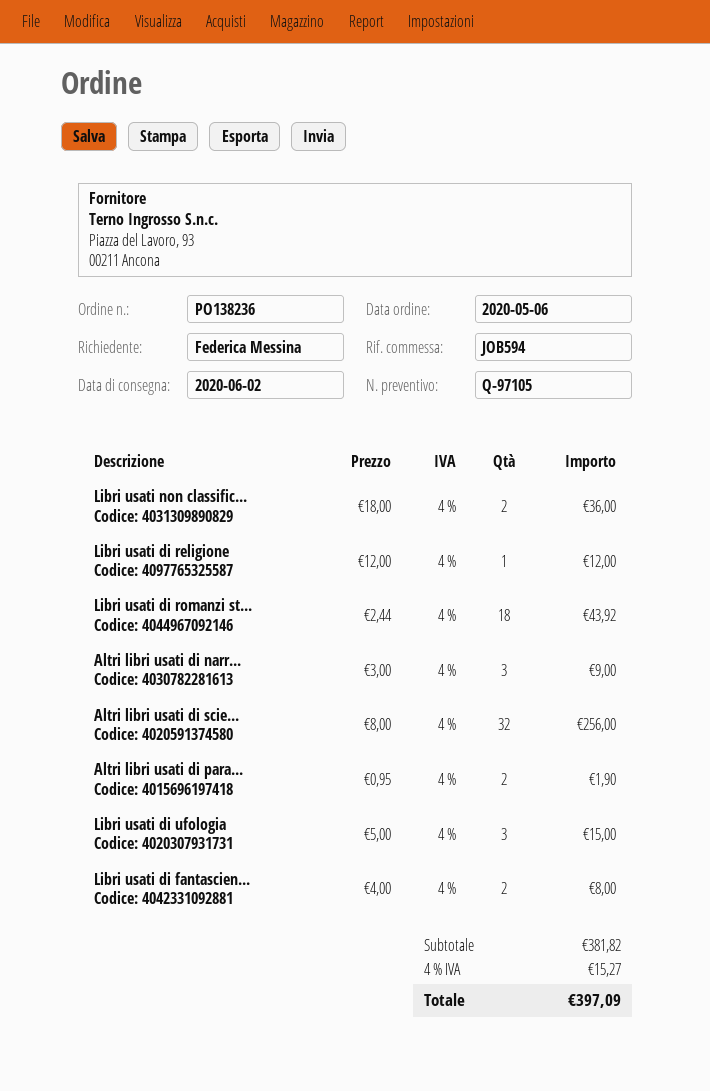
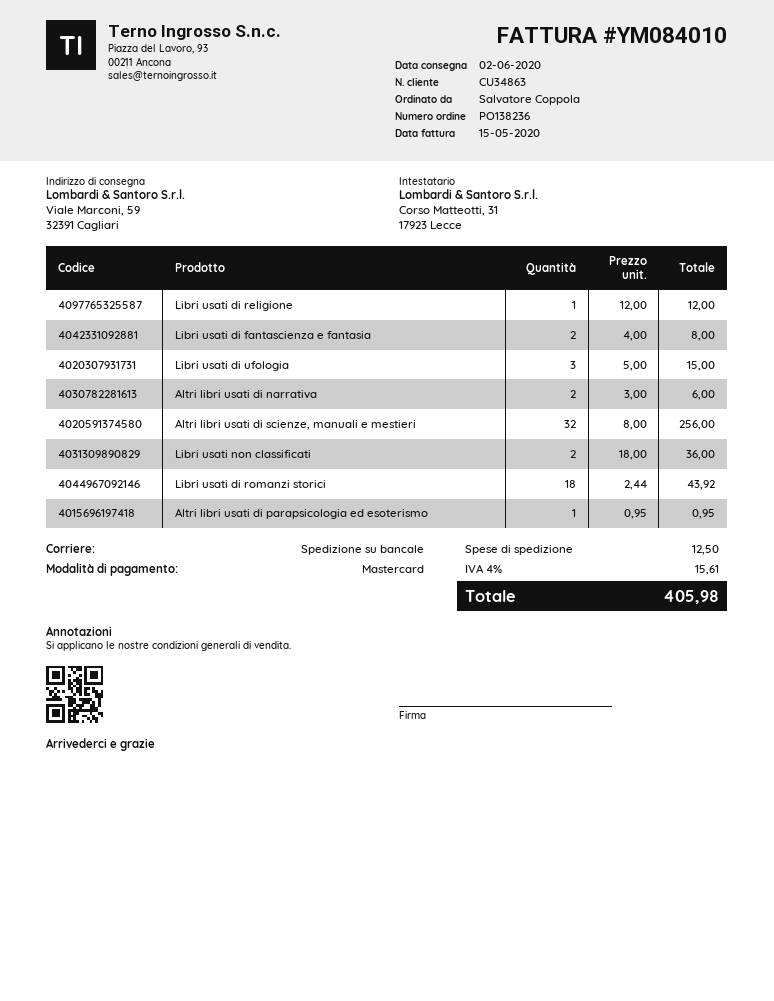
ordered by: Federica Messina -> Salvatore Coppola
Altri libri usati di narr...: 3 x 3.00 = 9.00 -> 2 x 3.00 = 6.00
Altri libri usati di para...: 2 x 0.95 = 1.90 -> 1 x 0.95 = 0.95
shipping: none -> 12.50
tax: 4% = 15.27 -> 4% = 15.61
total: 397.09 -> 405.98

